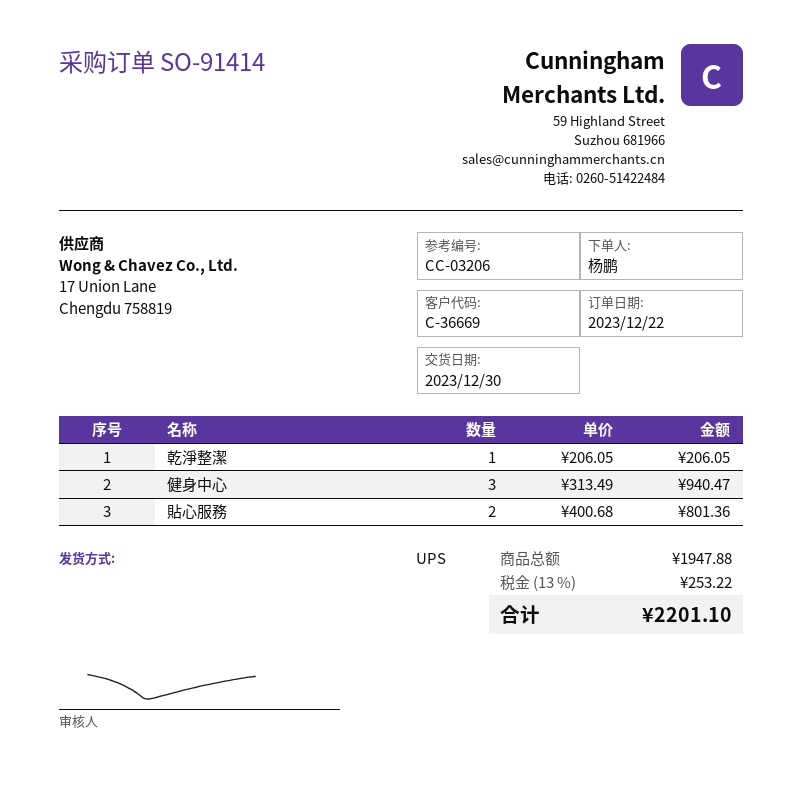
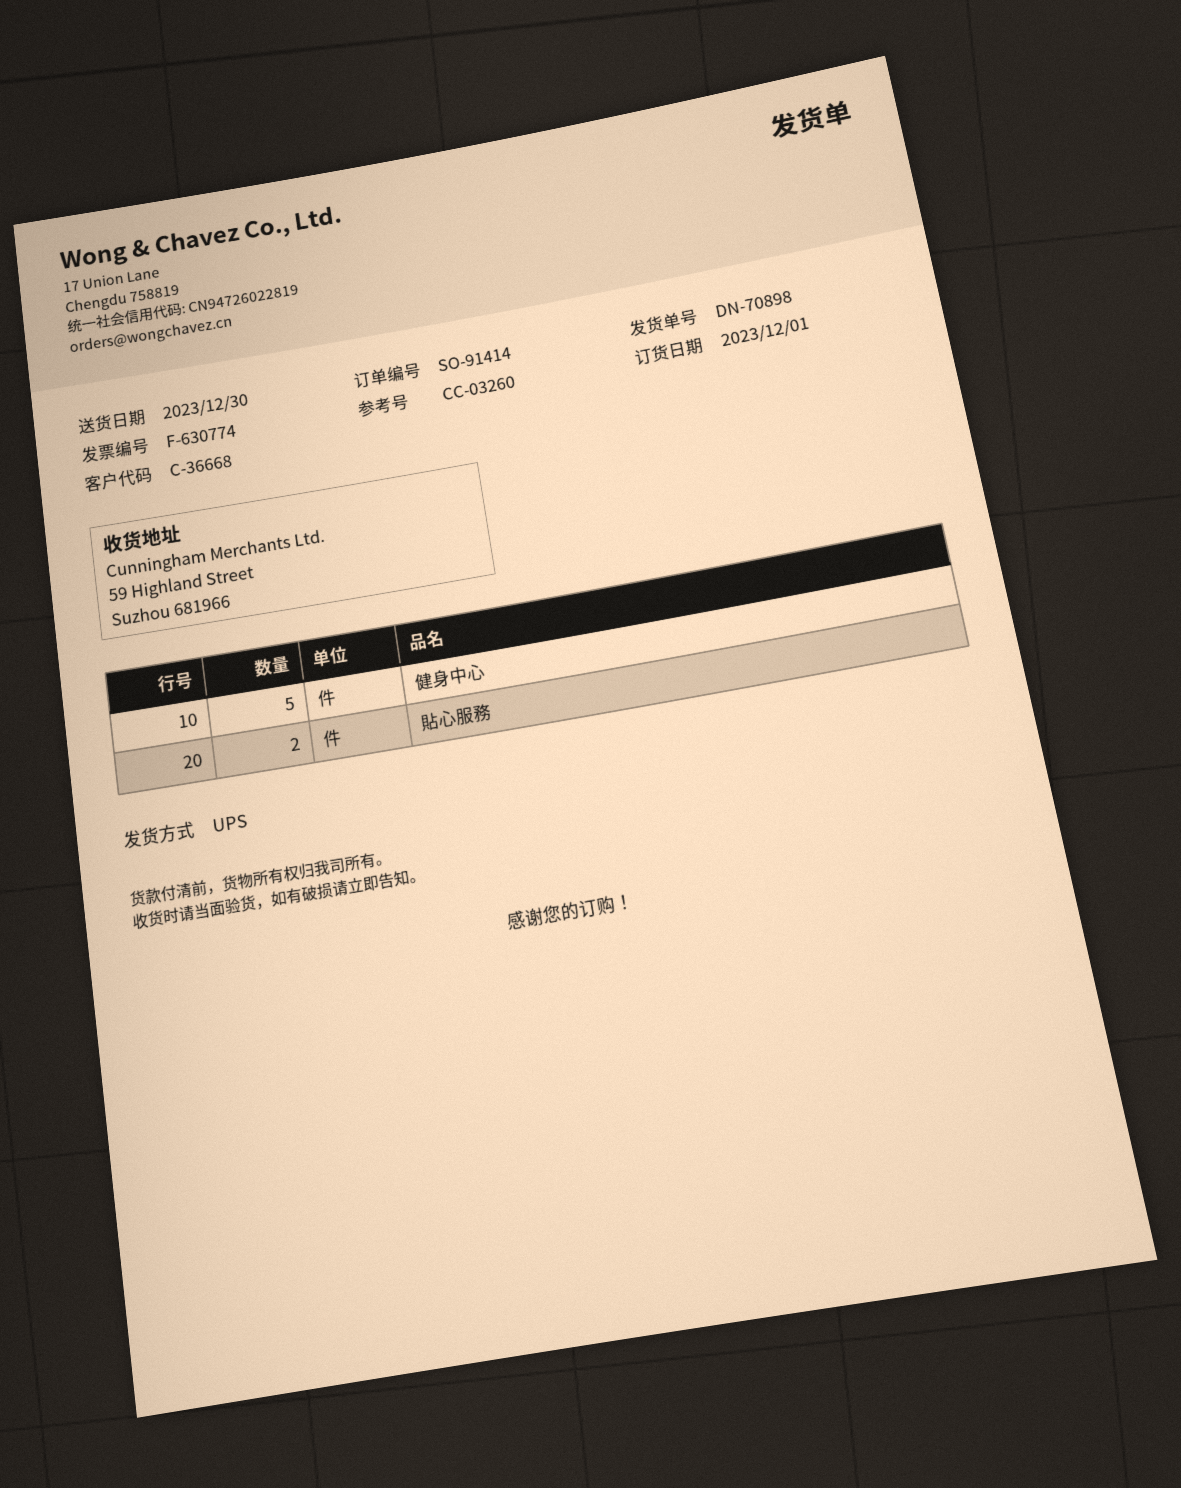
order date: 2023-12-22 -> 2023-12-01
customer number: C-36669 -> C-36668
reference: CC-03206 -> CC-03260
乾淨整潔: 1 -> none
健身中心: 3 -> 5

